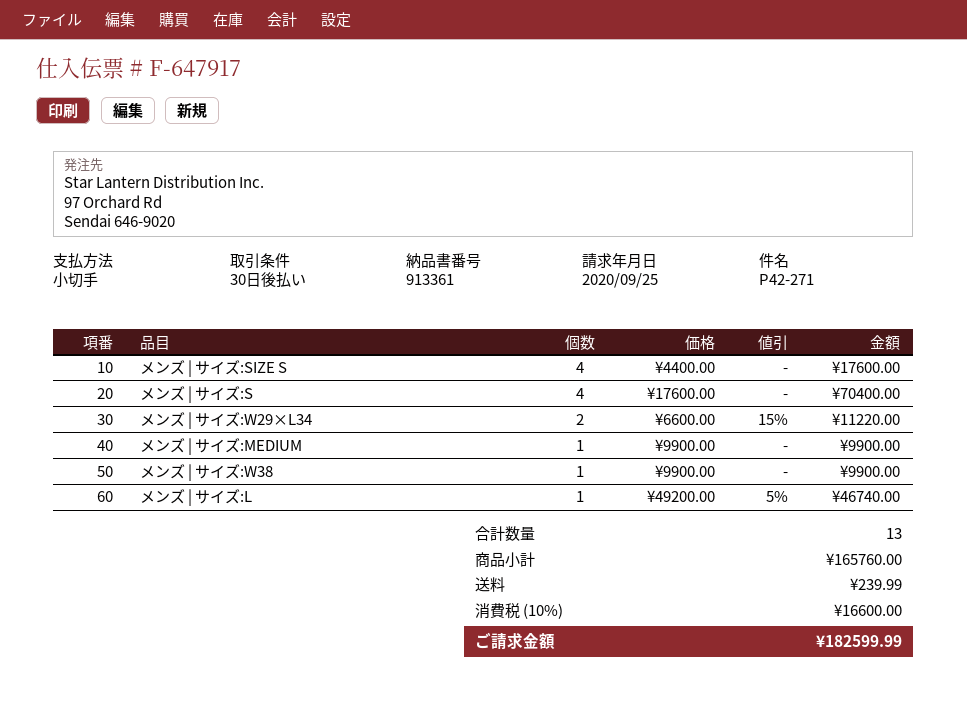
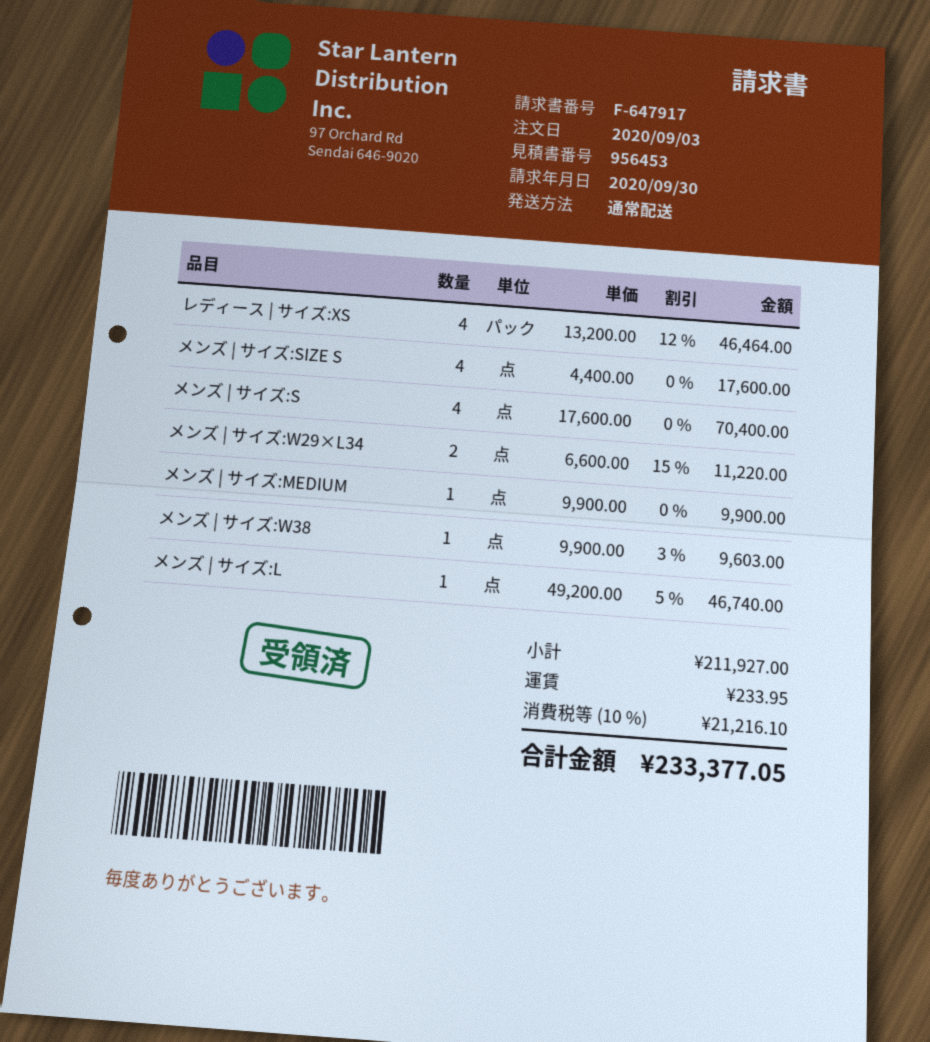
invoice date: 2020-09-25 -> 2020-09-30
メンズ | サイズ:W38: 1 x 9900.00 = 9900.00 -> 1 x 9900.00 - 3% = 9603.00
レディース | サイズ:XS: none -> 4 x 13200.00 - 12% = 46464.00
subtotal: 165760.00 -> 211927.00
shipping: 239.99 -> 233.95
tax: 10% = 16600.00 -> 10% = 21216.10
total: 182599.99 -> 233377.05

